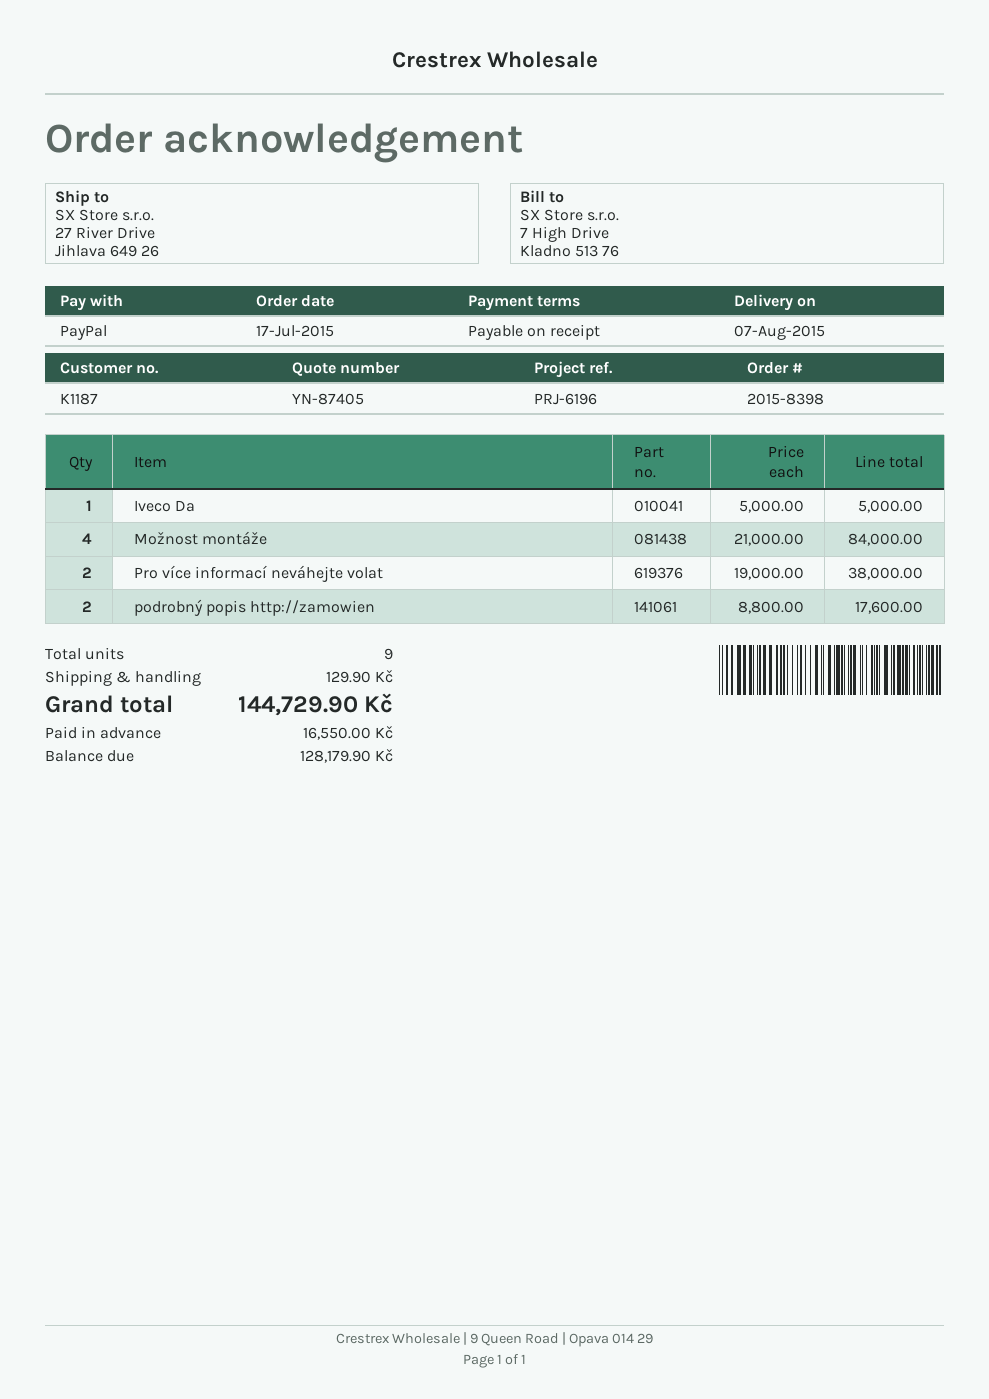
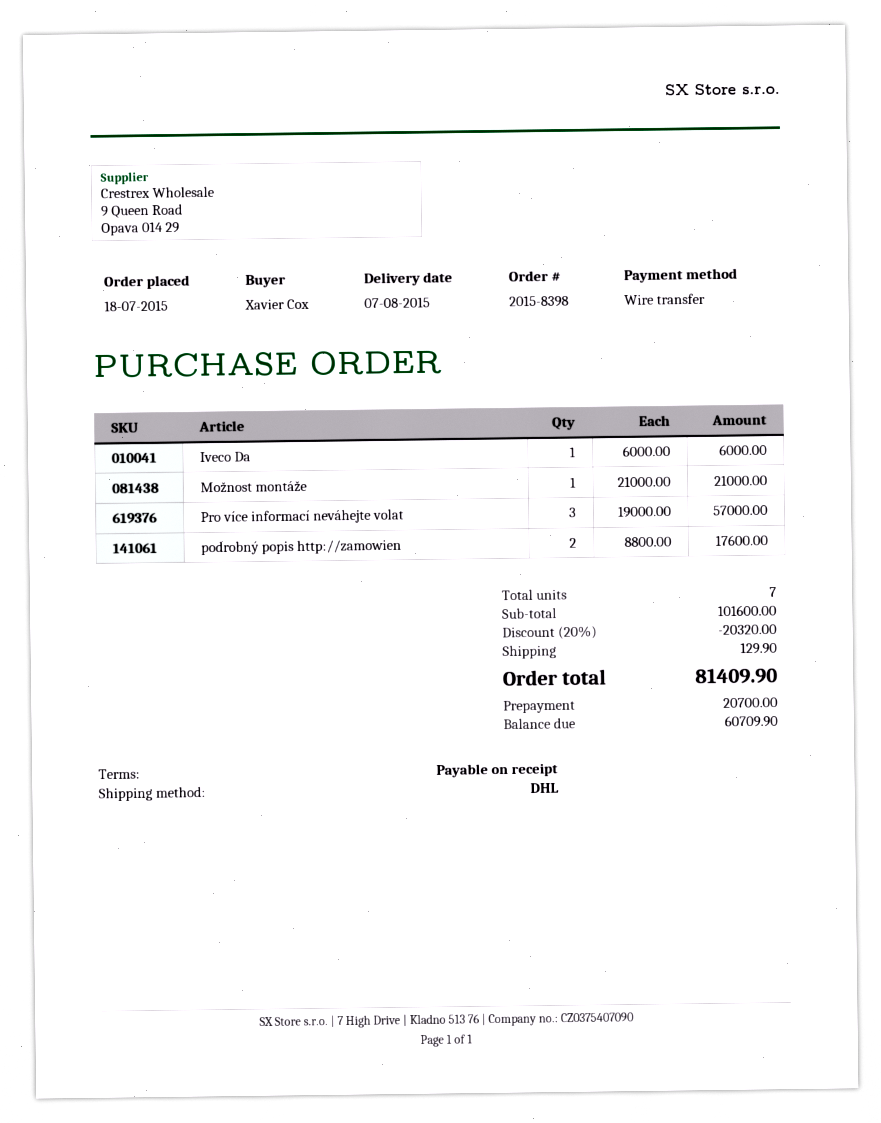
order date: 2015-07-17 -> 2015-07-18
payment method: PayPal -> bank transfer
Iveco Da: 1 x 5000.00 = 5000.00 -> 1 x 6000.00 = 6000.00
Možnost montáže: 4 x 21000.00 = 84000.00 -> 1 x 21000.00 = 21000.00
Pro více informací neváhejte volat: 2 x 19000.00 = 38000.00 -> 3 x 19000.00 = 57000.00
total quantity: 9 -> 7
discount: none -> 20% = 20320.00
total: 144729.90 -> 81409.90
deposit: 16550.00 -> 20700.00
balance: 128179.90 -> 60709.90

